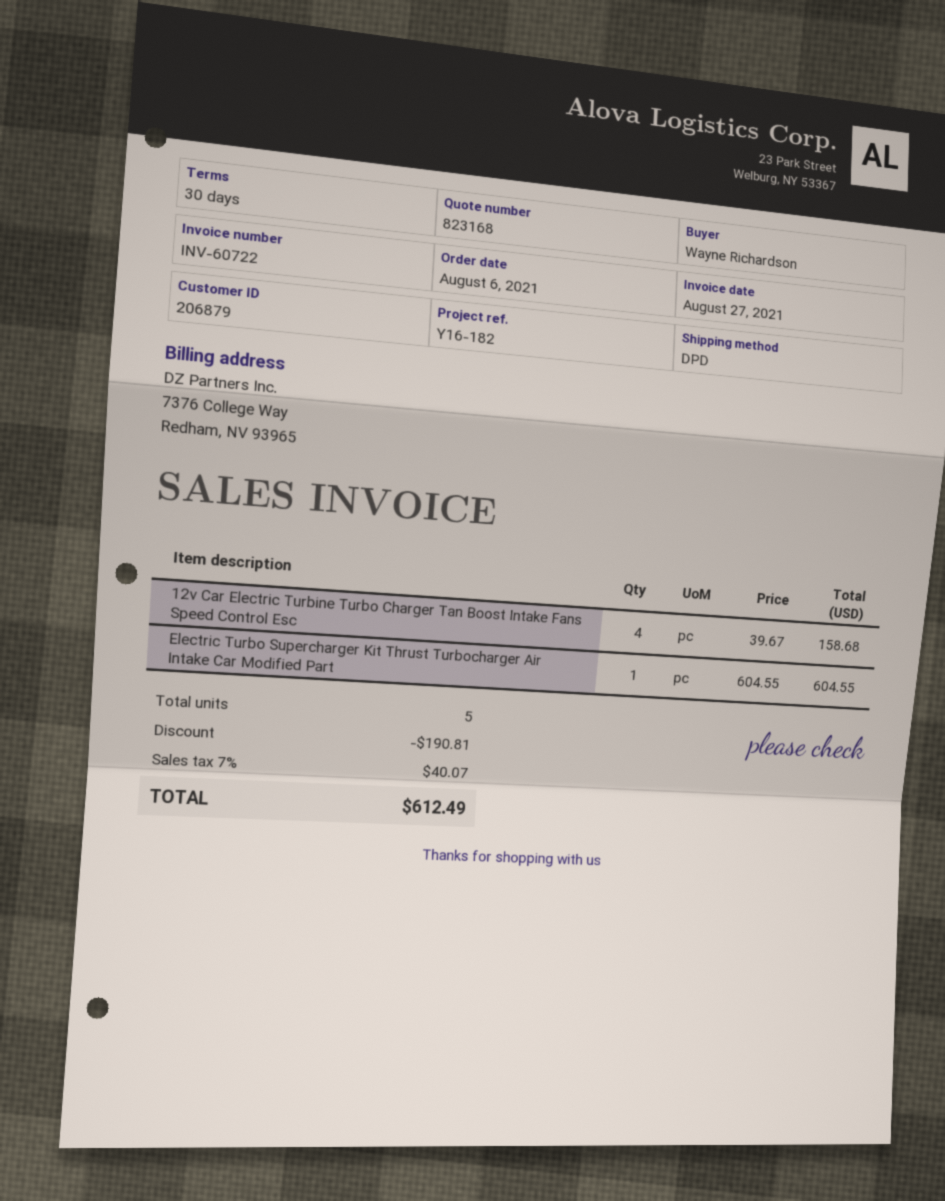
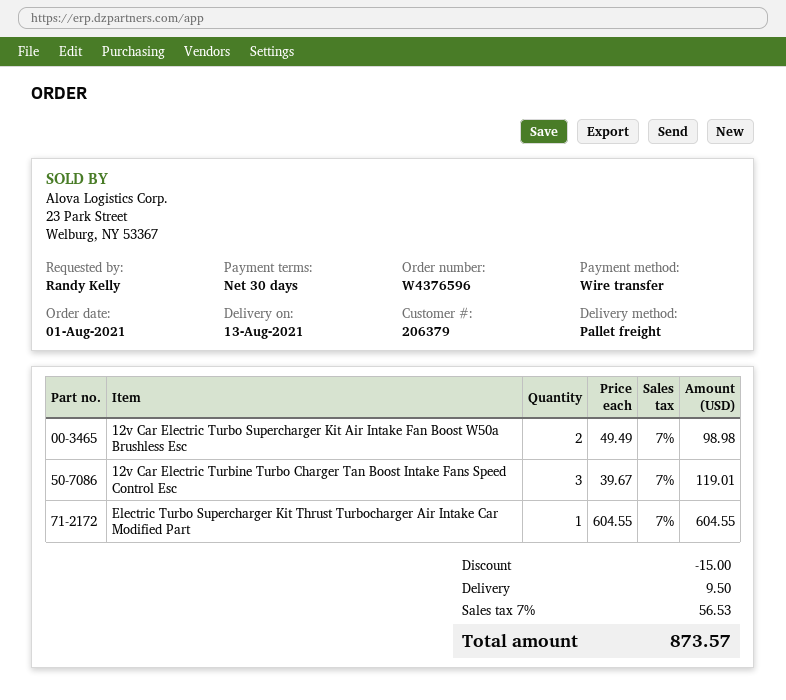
order date: 2021-08-06 -> 2021-08-01
customer number: 206879 -> 206379
ordered by: Wayne Richardson -> Randy Kelly
shipping method: DPD -> pallet freight
12v Car Electric Turbine Turbo Charger Tan Boost Intake Fans Speed Control Esc: 4 x 39.67 = 158.68 -> 3 x 39.67 = 119.01
12v Car Electric Turbo Supercharger Kit Air Intake Fan Boost W50a Brushless Esc: none -> 2 x 49.49 = 98.98
discount: 190.81 -> 15.00
shipping: none -> 9.50
tax: 7% = 40.07 -> 7% = 56.53
total: 612.49 -> 873.57

